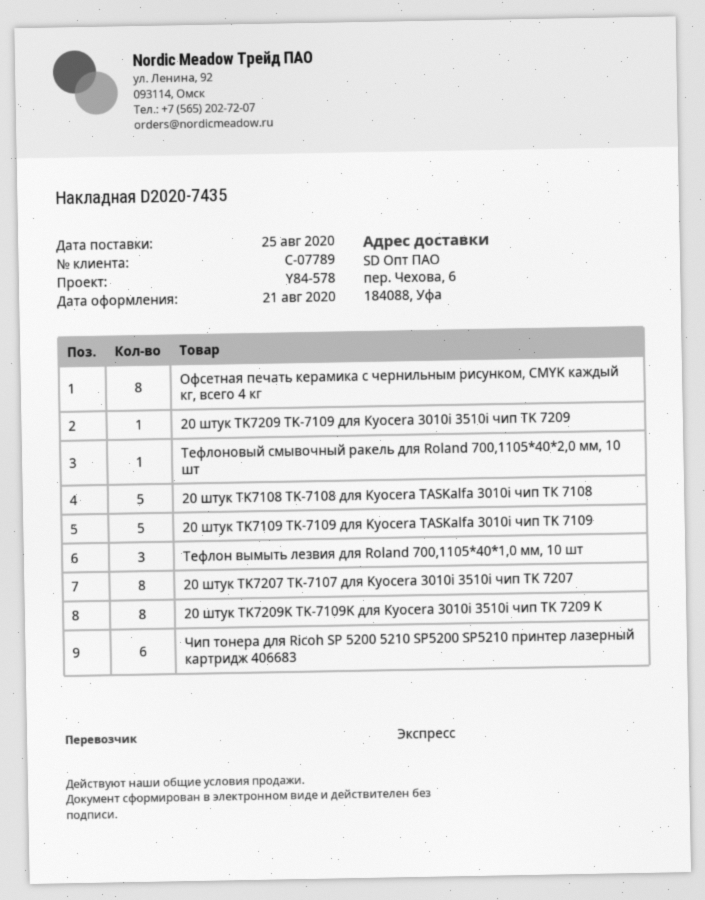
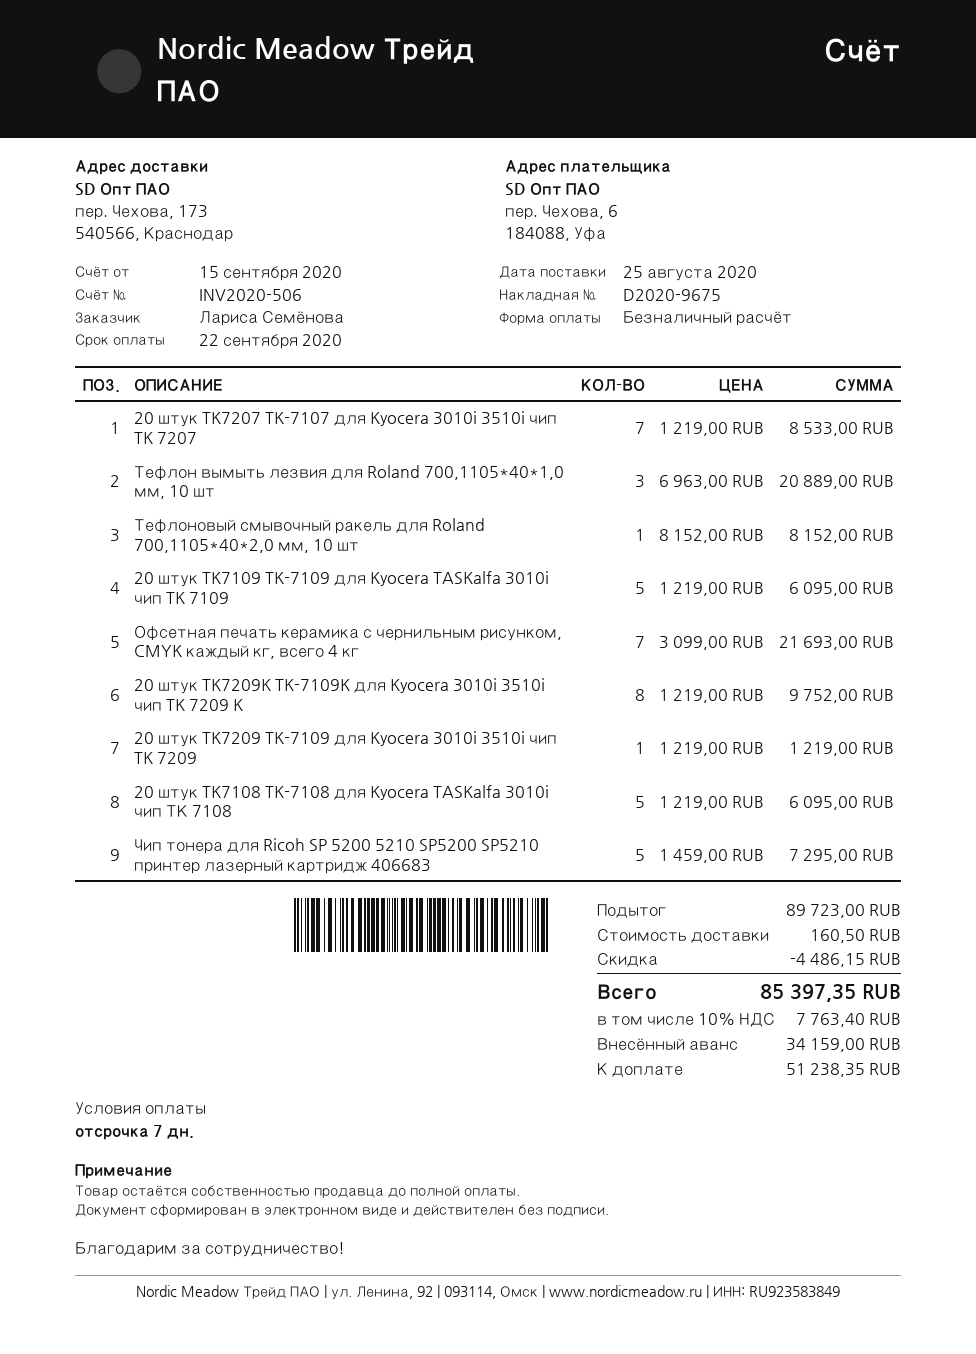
delivery note number: D2020-7435 -> D2020-9675
ship to: пер. Чехова, 6, 184088, Уфа -> пер. Чехова, 173, 540566, Краснодар
Офсетная печать керамика с чернильным рисунком, CMYK каждый кг, всего 4 кг: 8 -> 7
20 штук TK7207 TK-7107 для Kyocera 3010i 3510i чип TK 7207: 8 -> 7
Чип тонера для Ricoh SP 5200 5210 SP5200 SP5210 принтер лазерный картридж 406683: 6 -> 5

